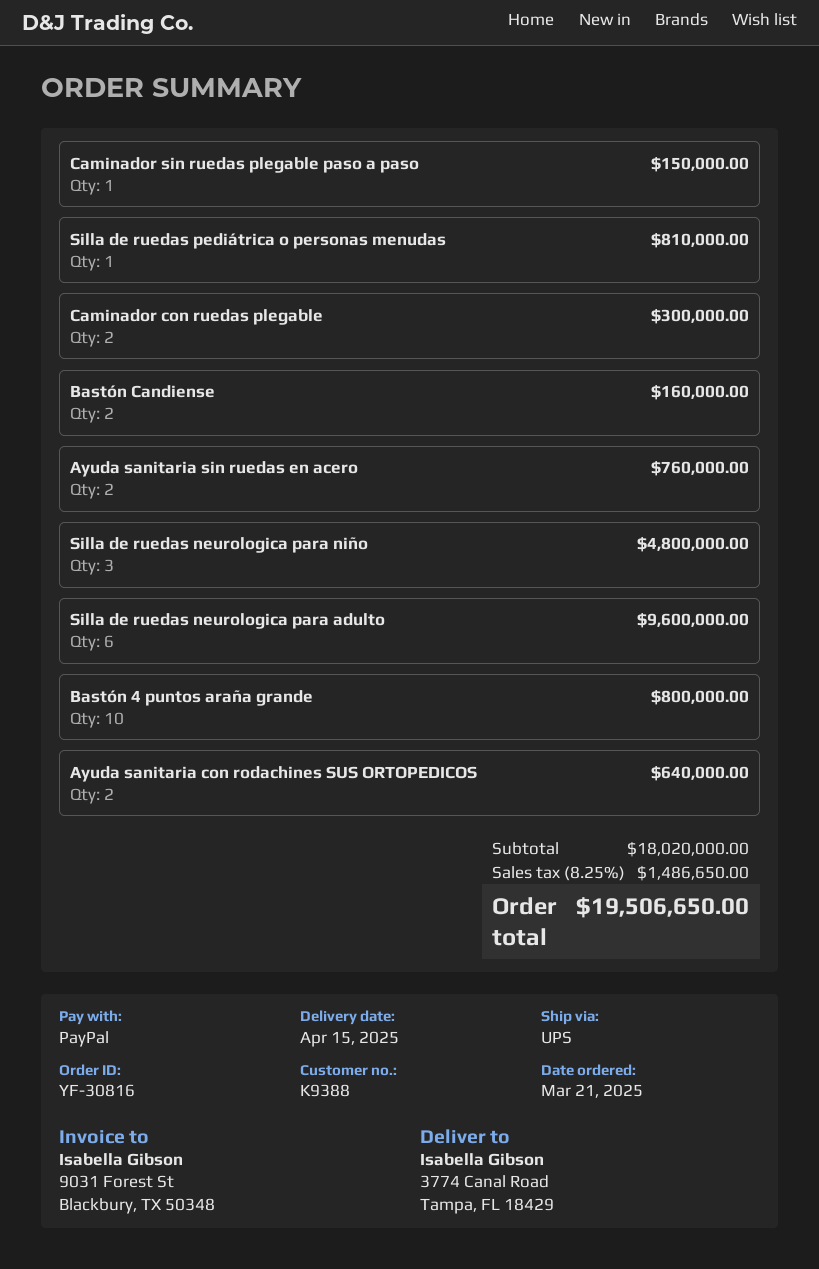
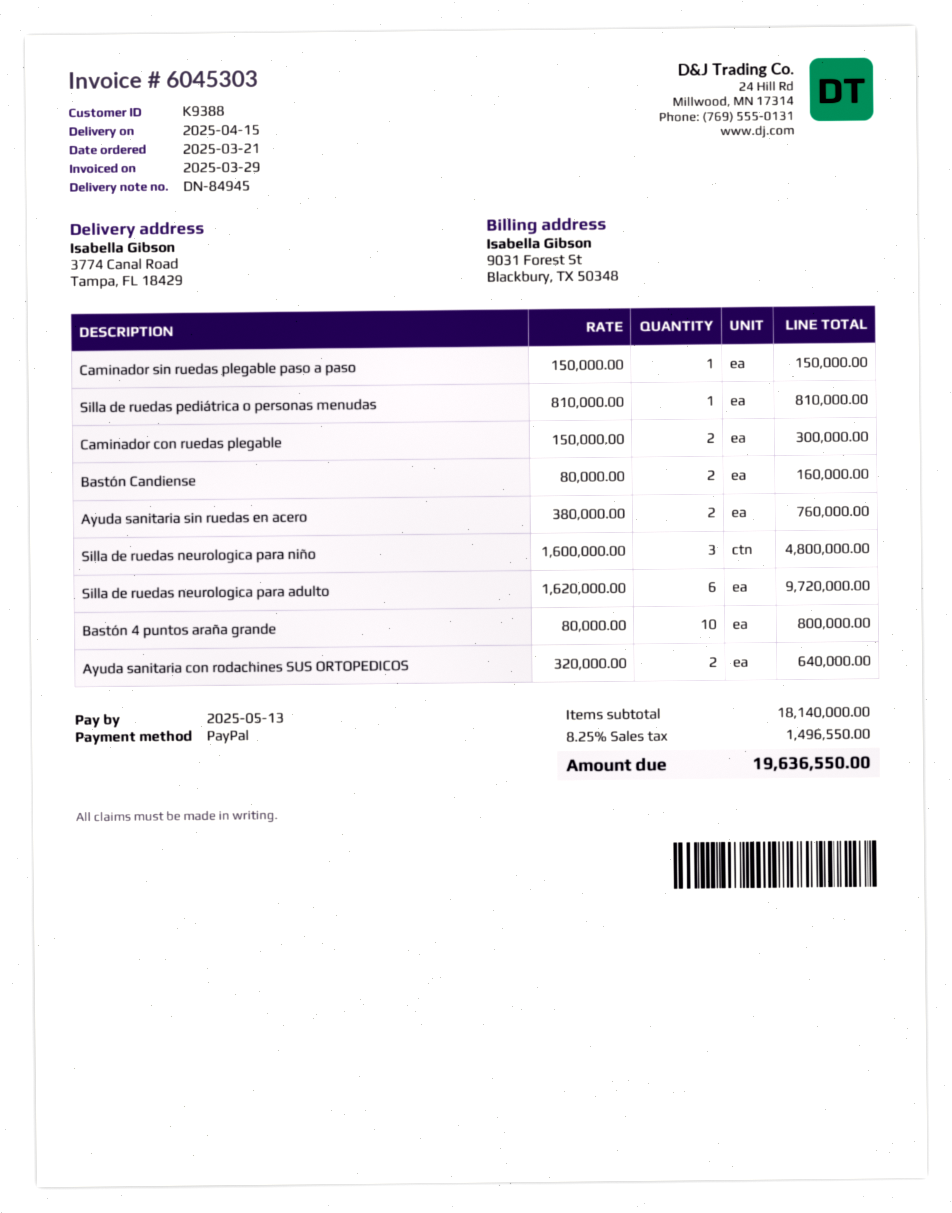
Silla de ruedas neurologica para adulto: 6 for 9600000.00 -> 6 for 9720000.00
subtotal: 18020000.00 -> 18140000.00
tax: 8.25% = 1486650.00 -> 8.25% = 1496550.00
total: 19506650.00 -> 19636550.00

